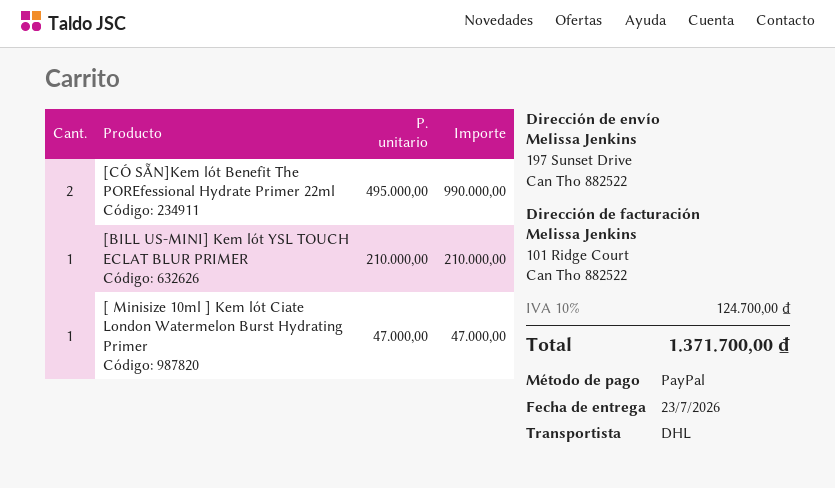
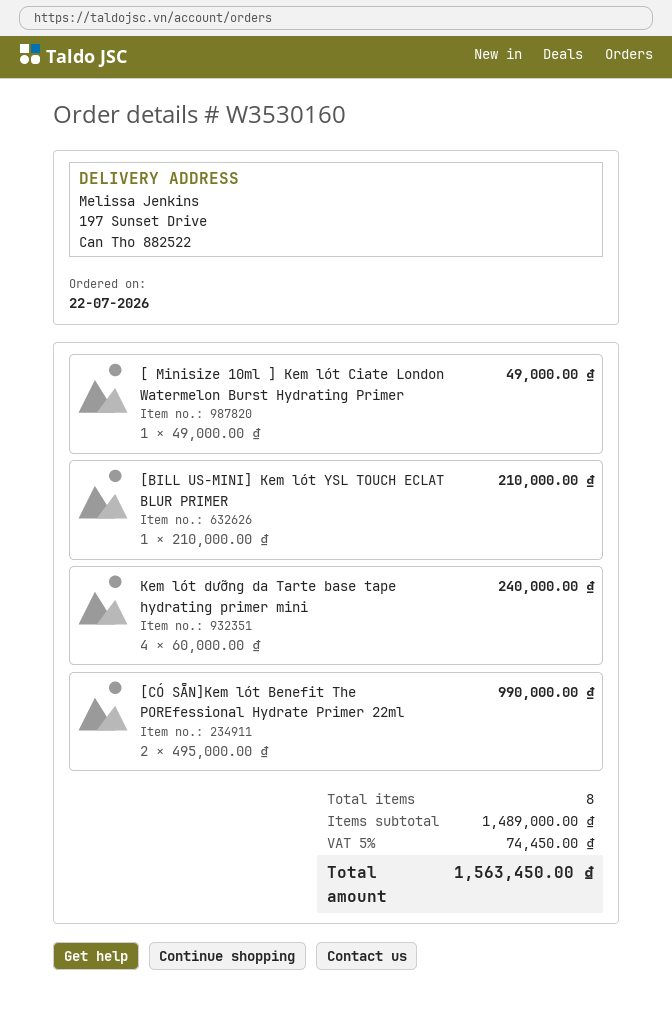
[ Minisize 10ml ] Kem lót Ciate London Watermelon Burst Hydrating Primer: 1 x 47000.00 = 47000.00 -> 1 x 49000.00 = 49000.00
Kem lót dưỡng da Tarte base tape hydrating primer mini: none -> 4 x 60000.00 = 240000.00
tax: 10% = 124700.00 -> 5% = 74450.00
total: 1371700.00 -> 1563450.00

